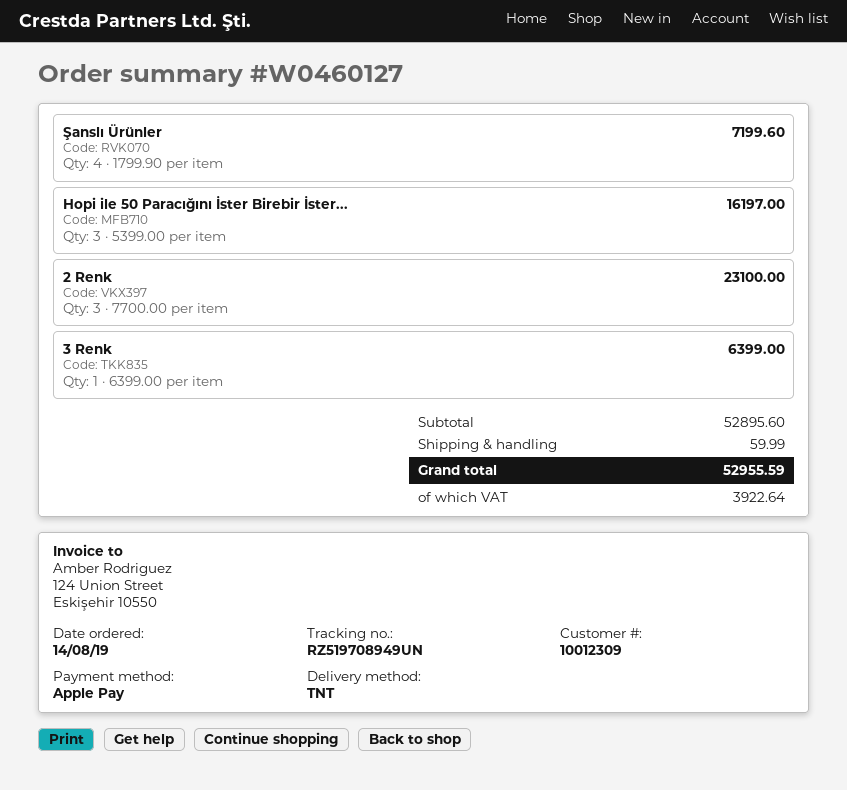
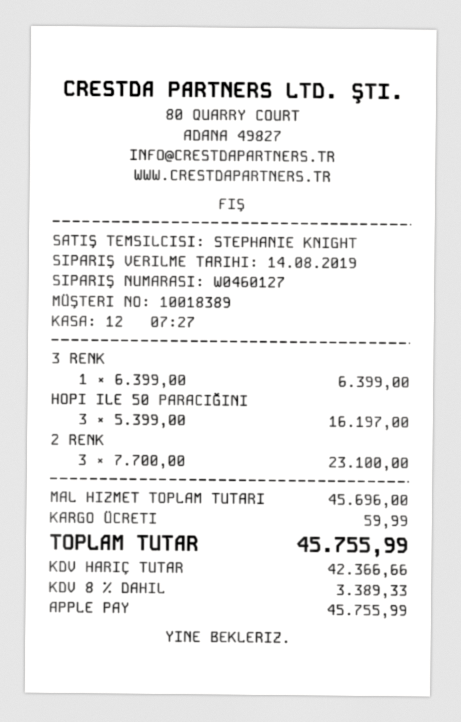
customer number: 10012309 -> 10018389
Şanslı Ürünler: 4 x 1799.90 = 7199.60 -> none
subtotal: 52895.60 -> 45696.00
tax: 3922.64 -> 3389.33
total: 52955.59 -> 45755.99

